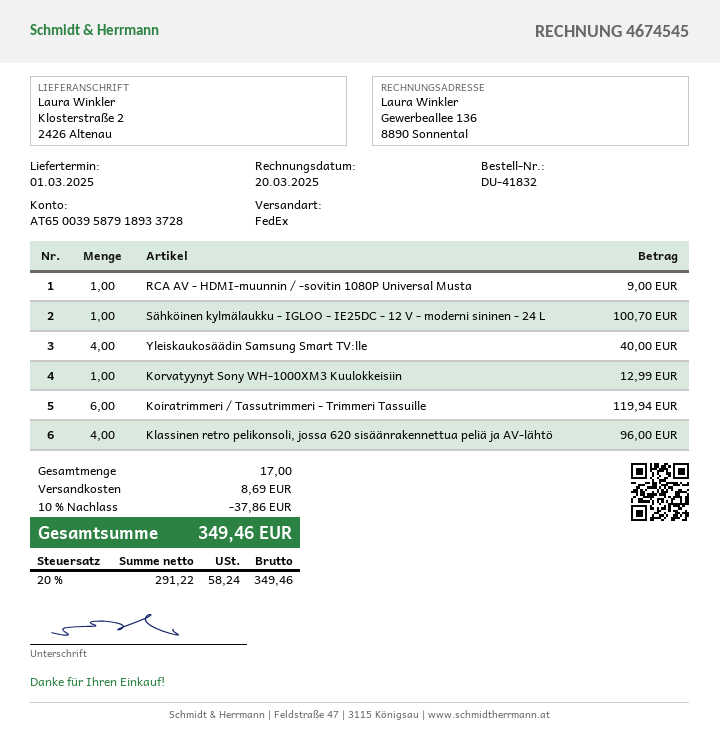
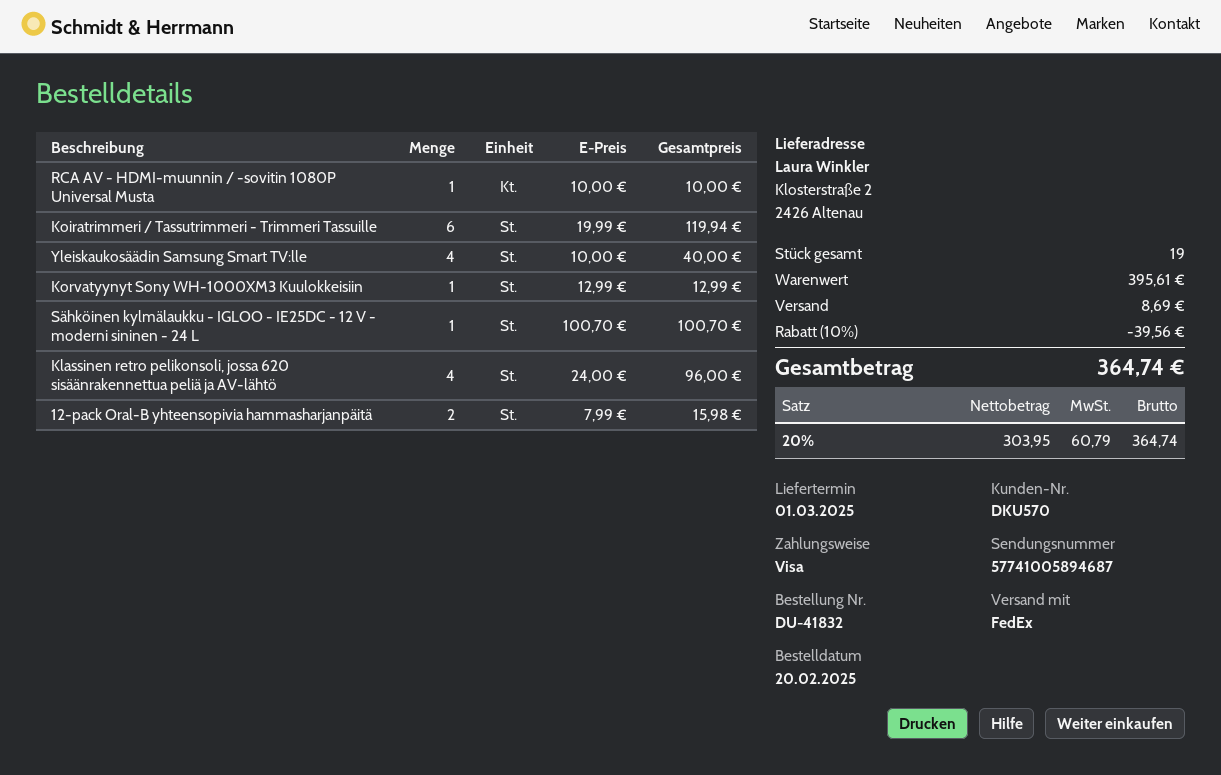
RCA AV - HDMI-muunnin / -sovitin 1080P Universal Musta: 1 for 9.00 -> 1 for 10.00
12-pack Oral-B yhteensopivia hammasharjanpäitä: none -> 2 for 15.98
total quantity: 17 -> 19
discount: 10% = 37.86 -> 10% = 39.56
net: 291.22 -> 303.95
tax: 20% = 58.24 -> 20% = 60.79
total: 349.46 -> 364.74

